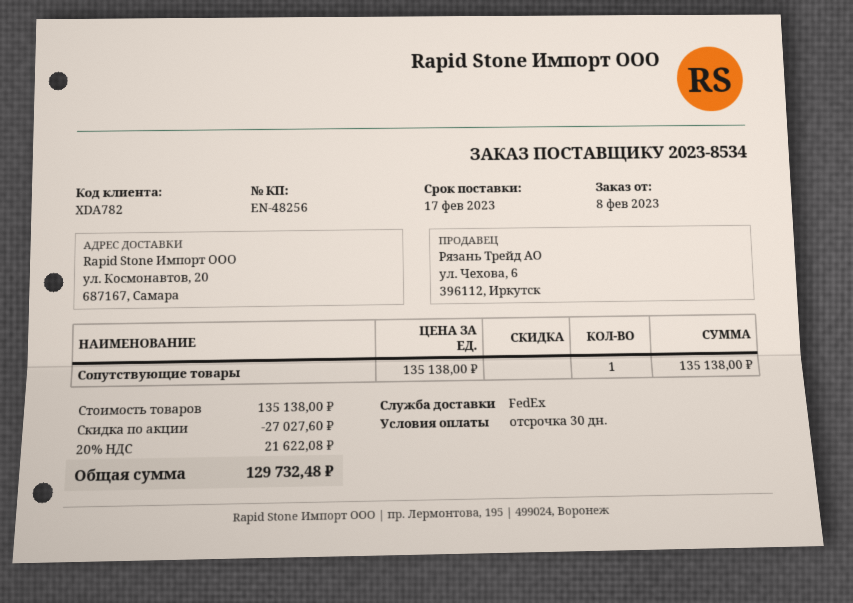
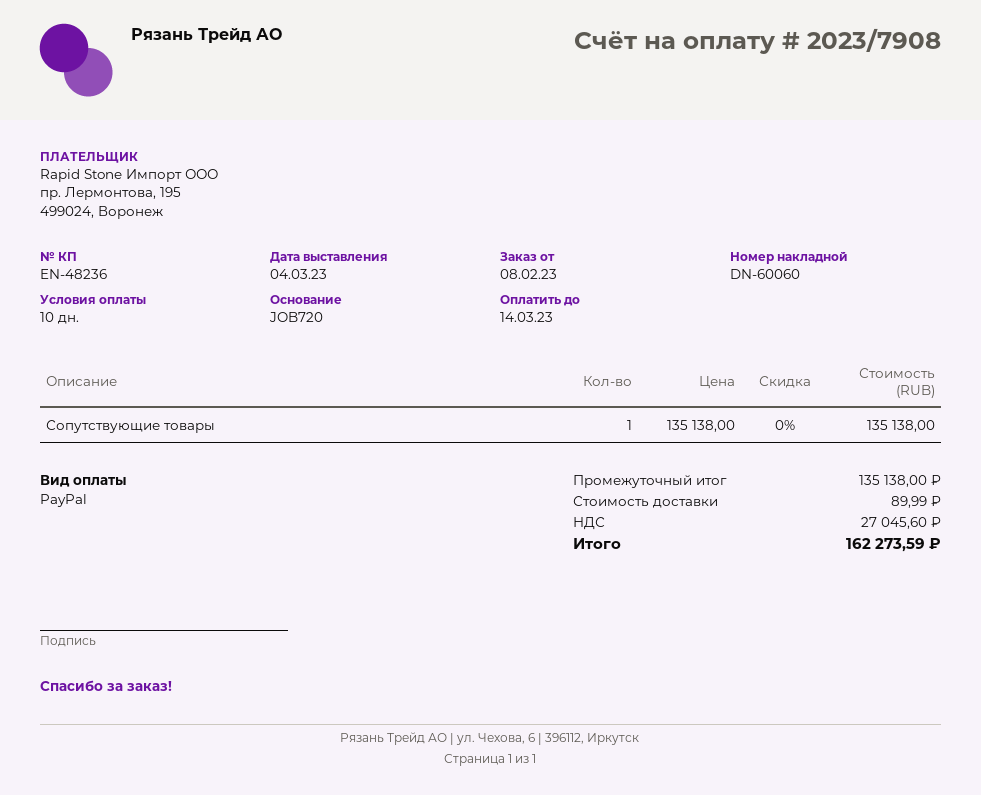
quote number: EN-48256 -> EN-48236
payment terms: 30 days -> 10 days
discount: 27027.60 -> none
shipping: none -> 89.99
tax: 21622.08 -> 27045.60
total: 129732.48 -> 162273.59

